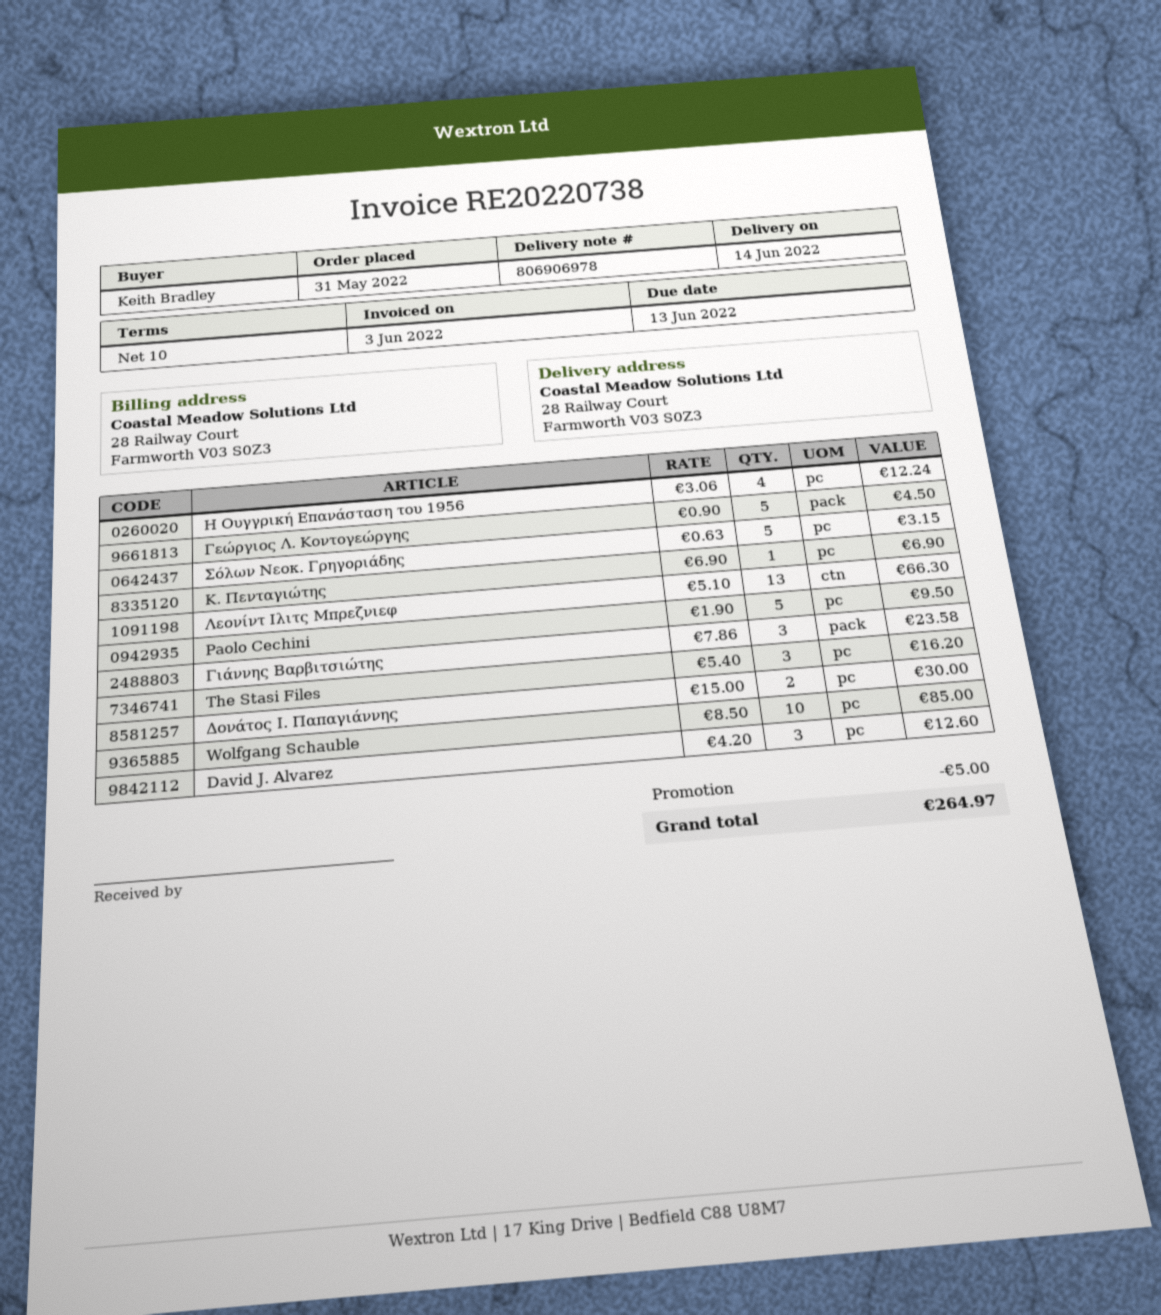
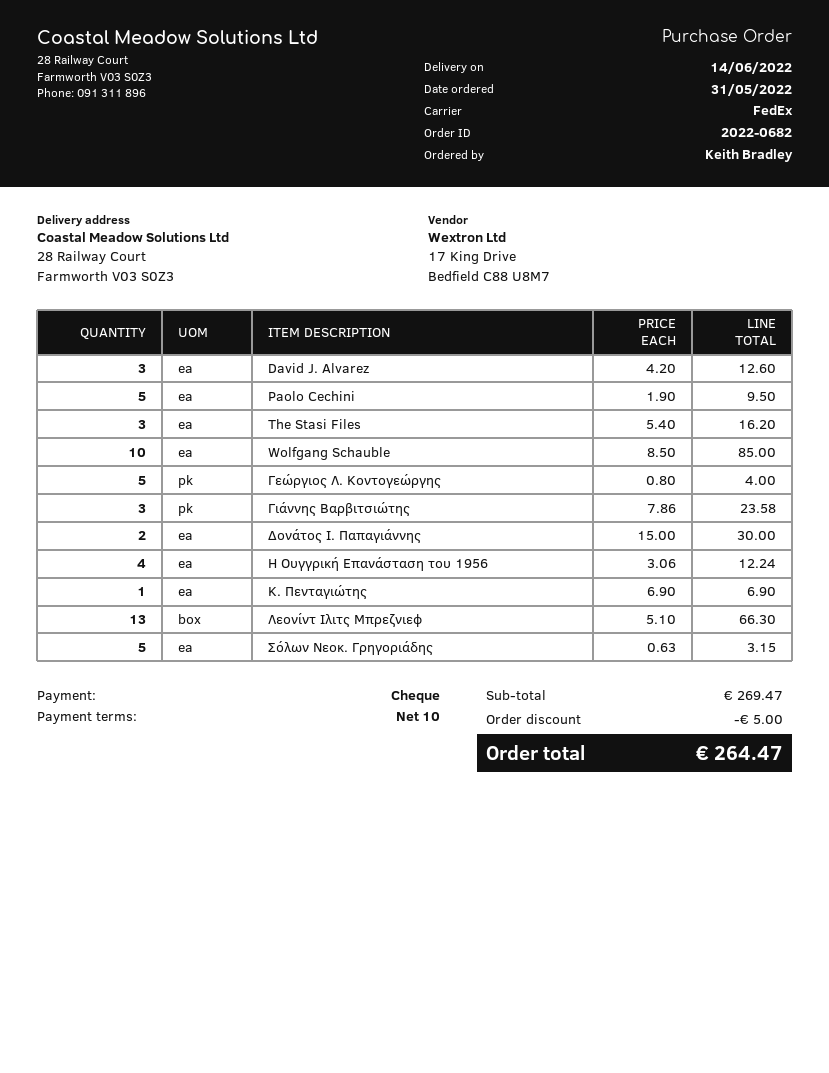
Γεώργιος Λ. Κοντογεώργης: 5 x 0.90 = 4.50 -> 5 x 0.80 = 4.00
total: 264.97 -> 264.47

